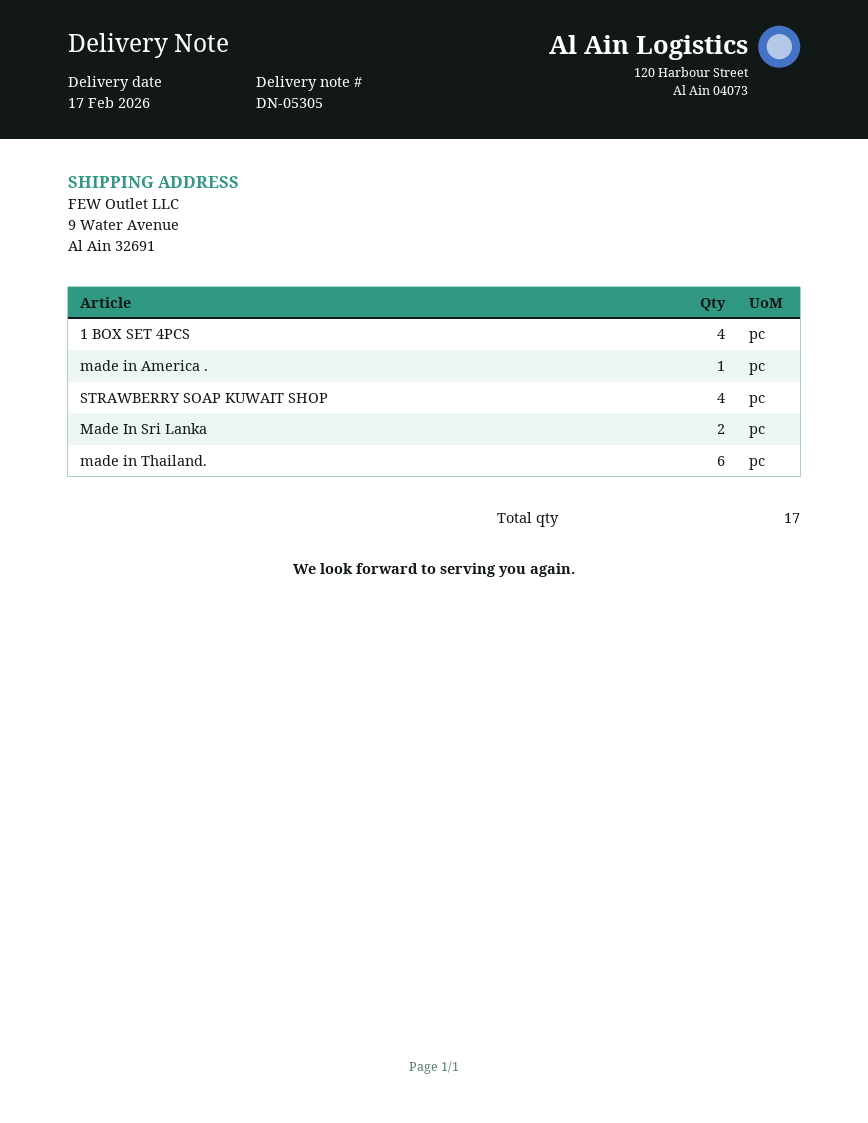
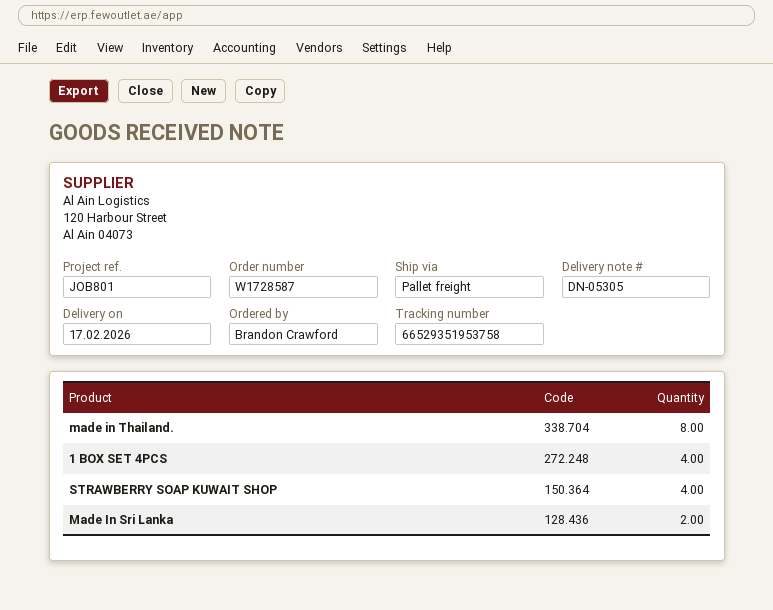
made in America .: 1 -> none
made in Thailand.: 6 -> 8

